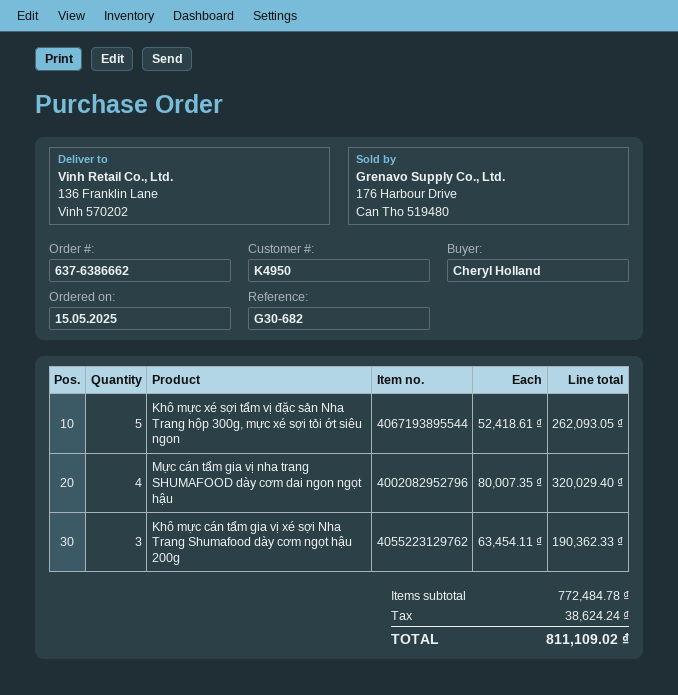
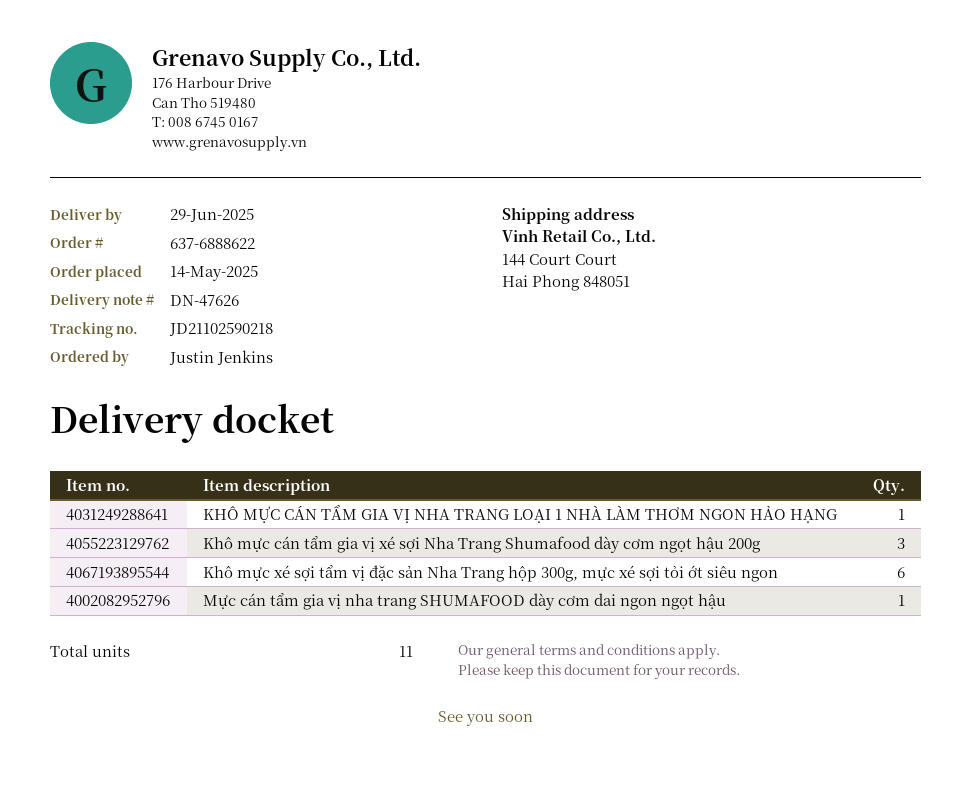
order number: 637-6386662 -> 637-6888622
order date: 2025-05-15 -> 2025-05-14
ordered by: Cheryl Holland -> Justin Jenkins
ship to: 136 Franklin Lane, Vinh 570202 -> 144 Court Court, Hai Phong 848051
Khô mực xé sợi tẩm vị đặc sản Nha Trang hộp 300g, mực xé sợi tỏi ớt siêu ngon: 5 -> 6
Mực cán tẩm gia vị nha trang SHUMAFOOD dày cơm dai ngon ngọt hậu: 4 -> 1
KHÔ MỰC CÁN TẨM GIA VỊ NHA TRANG LOẠI 1 NHÀ LÀM THƠM NGON HẢO HẠNG: none -> 1

